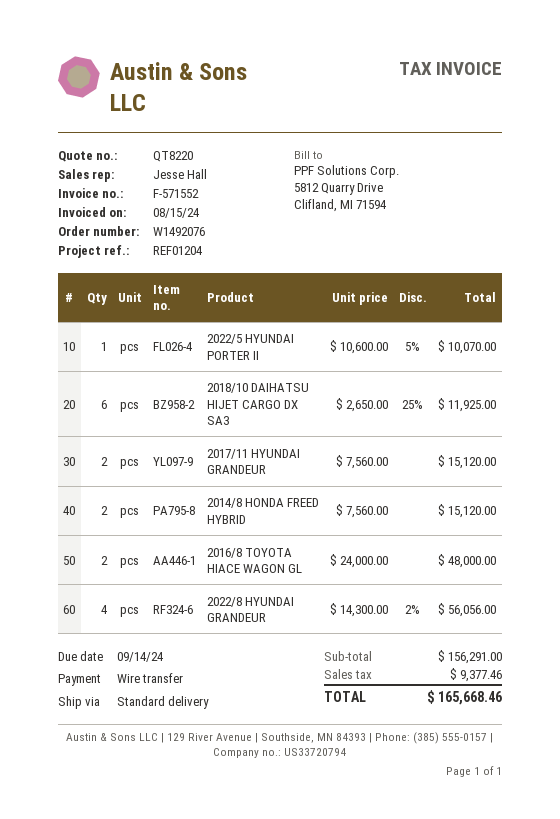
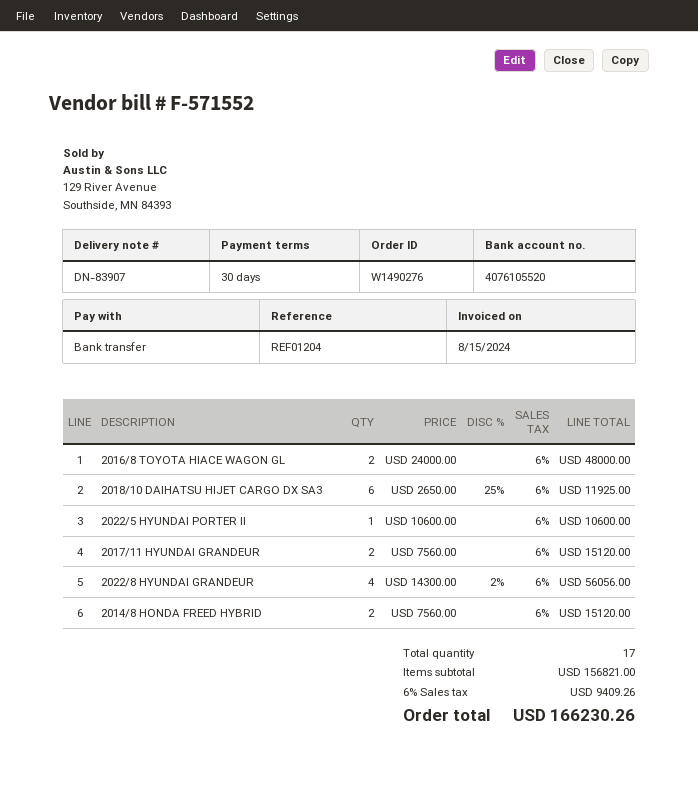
order number: W1492076 -> W1490276
2022/5 HYUNDAI PORTER II: 1 x 10600.00 - 5% = 10070.00 -> 1 x 10600.00 = 10600.00
subtotal: 156291.00 -> 156821.00
tax: 9377.46 -> 9409.26
total: 165668.46 -> 166230.26

